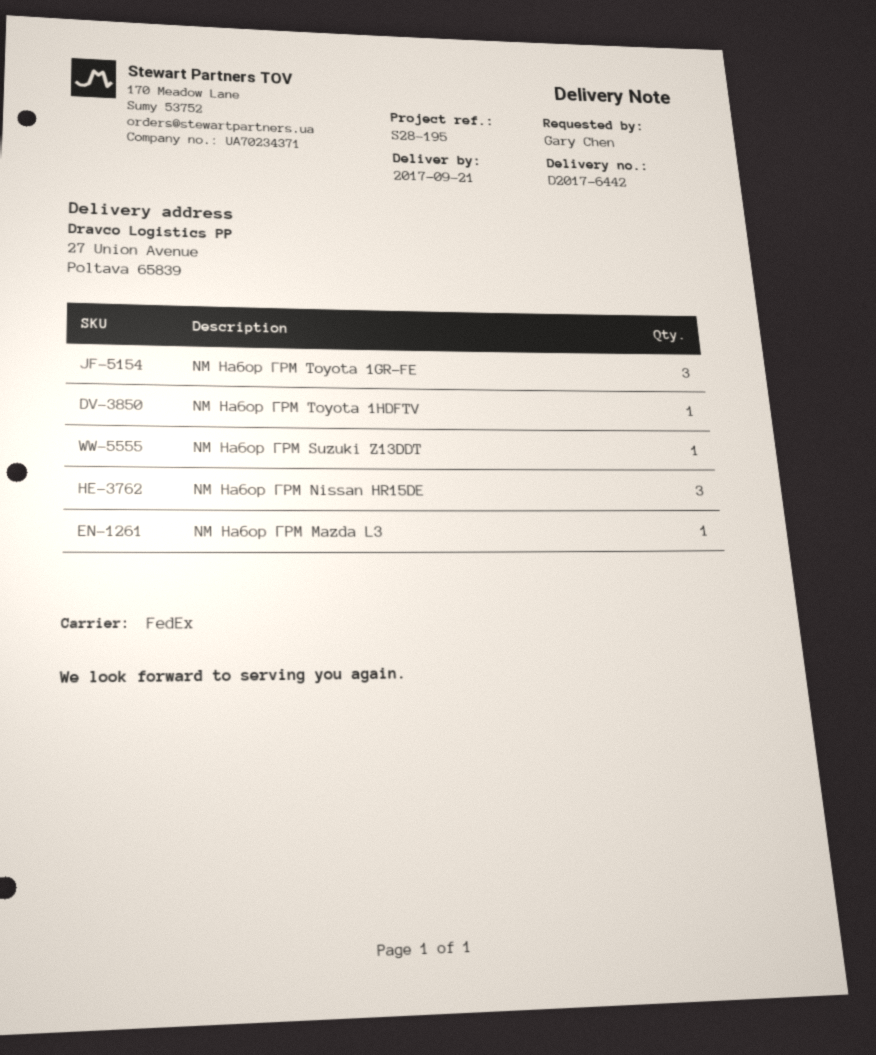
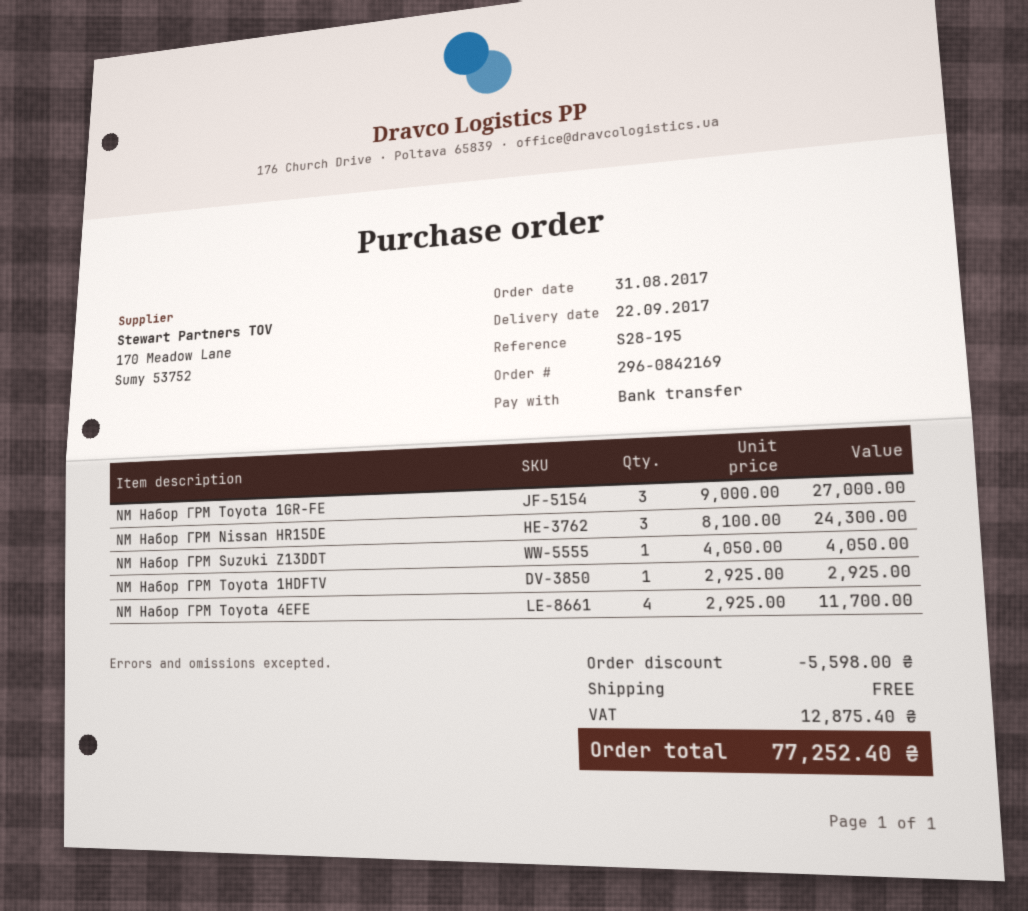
delivery date: 2017-09-21 -> 2017-09-22
NM Набор ГРМ Mazda L3: 1 -> none
NM Набор ГРМ Toyota 4EFE: none -> 4

